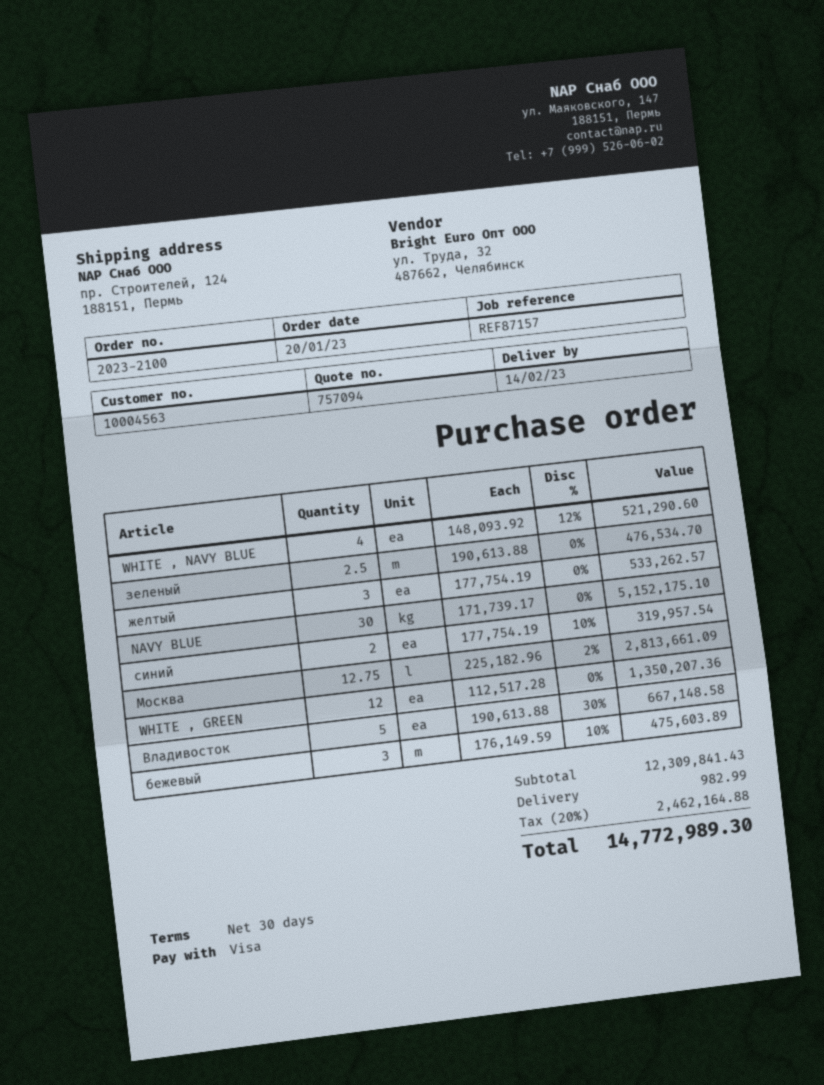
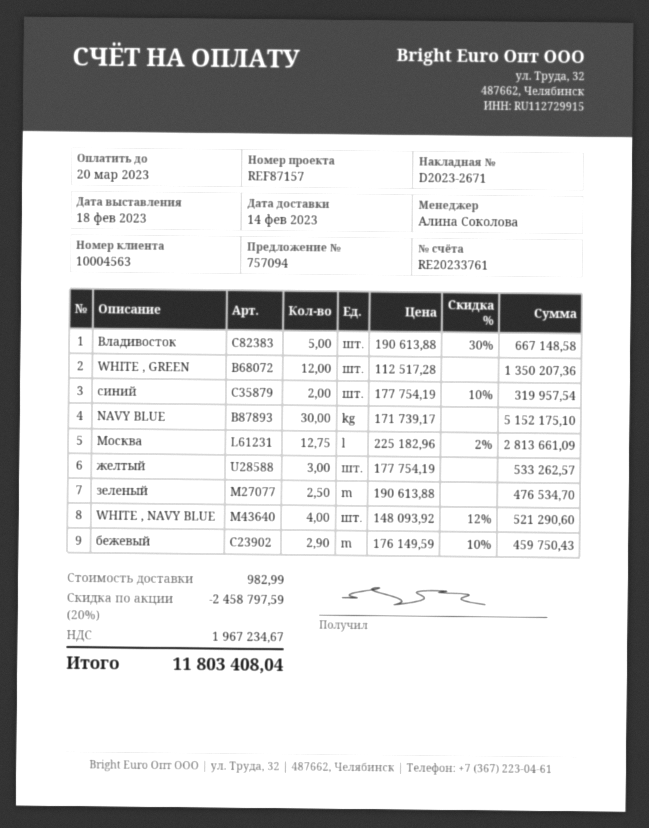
бежевый: 3 x 176149.59 - 10% = 475603.89 -> 2.9 x 176149.59 - 10% = 459750.43
discount: none -> 20% = 2458797.59
tax: 2462164.88 -> 1967234.67
total: 14772989.30 -> 11803408.04

